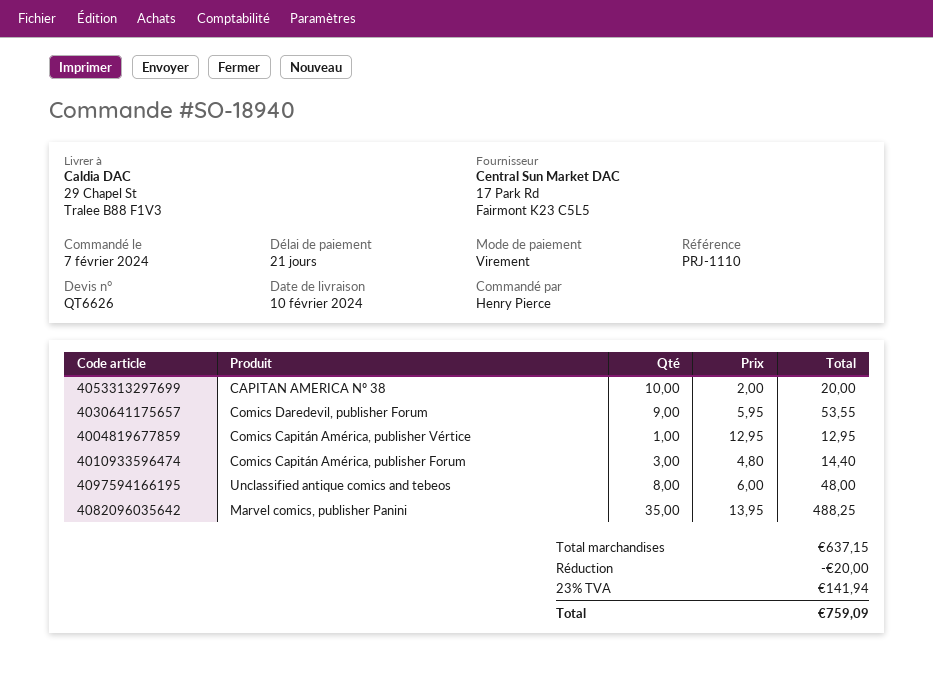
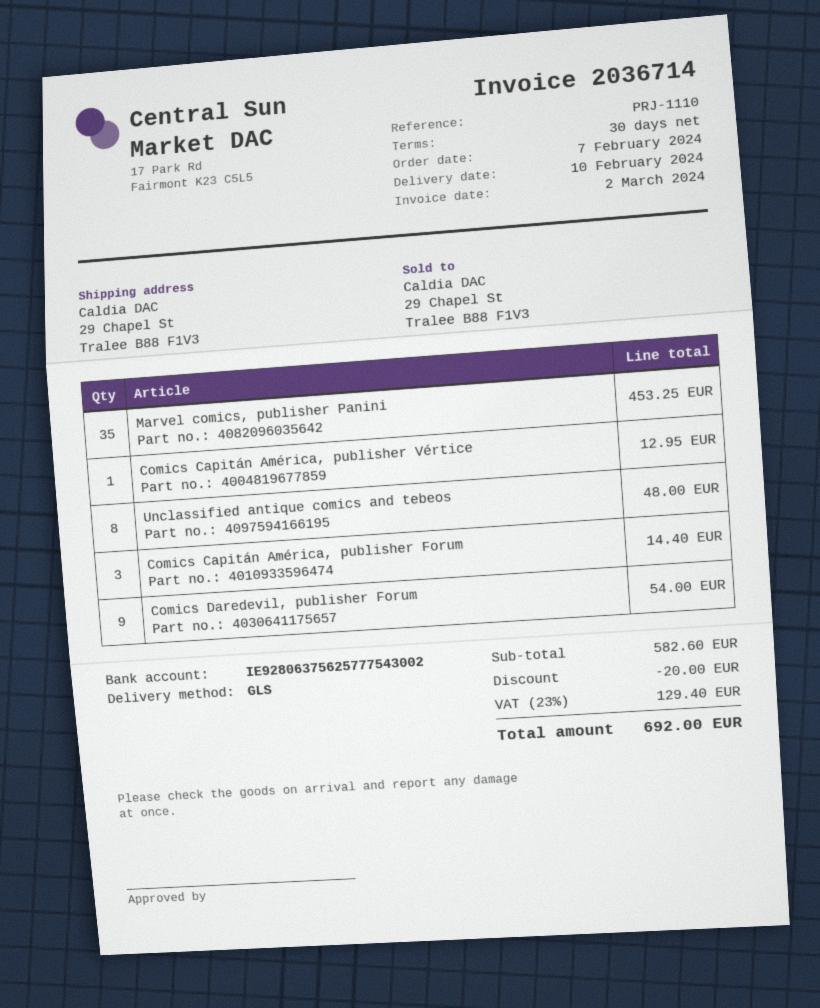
payment terms: 21 days -> 30 days
CAPITAN AMERICA Nº 38: 10 for 20.00 -> none
Comics Daredevil, publisher Forum: 9 for 53.55 -> 9 for 54.00
Marvel comics, publisher Panini: 35 for 488.25 -> 35 for 453.25
subtotal: 637.15 -> 582.60
tax: 23% = 141.94 -> 23% = 129.40
total: 759.09 -> 692.00

